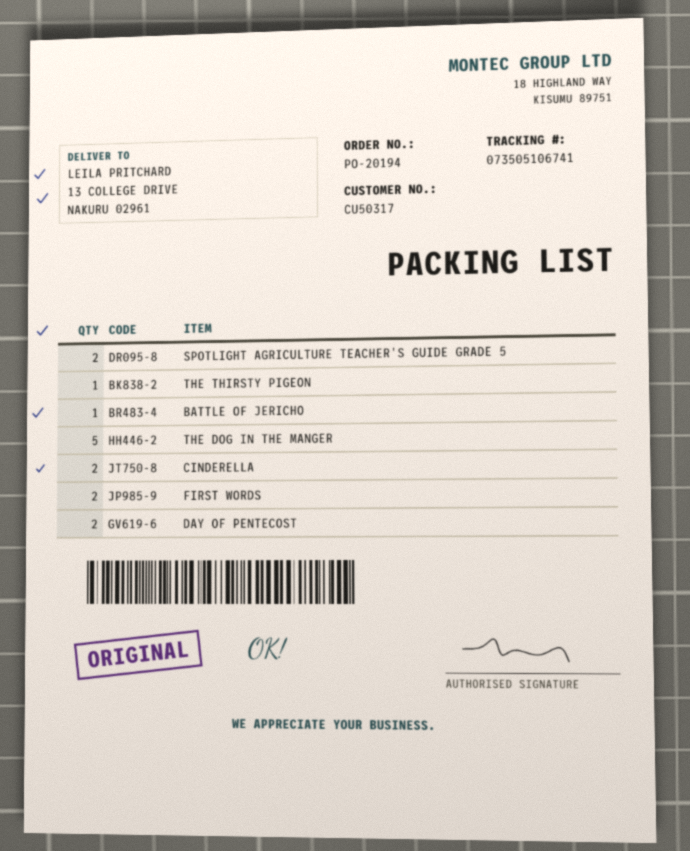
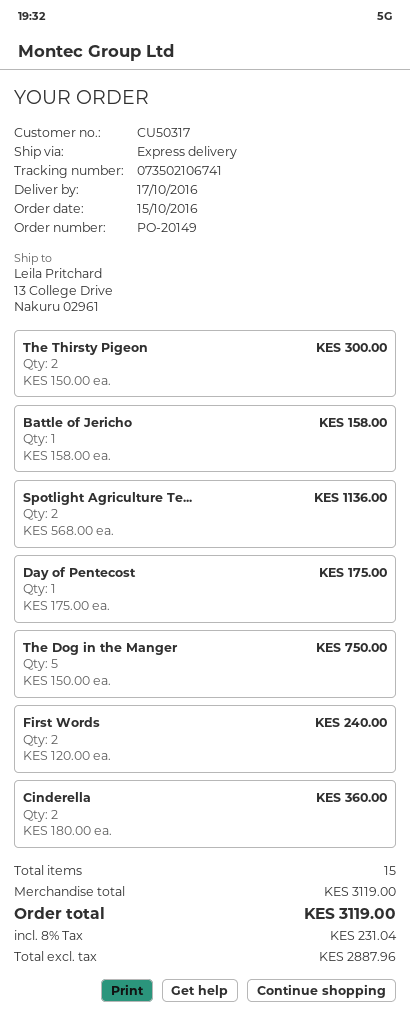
order number: PO-20194 -> PO-20149
tracking number: 073505106741 -> 073502106741
THE THIRSTY PIGEON: 1 -> 2
DAY OF PENTECOST: 2 -> 1

